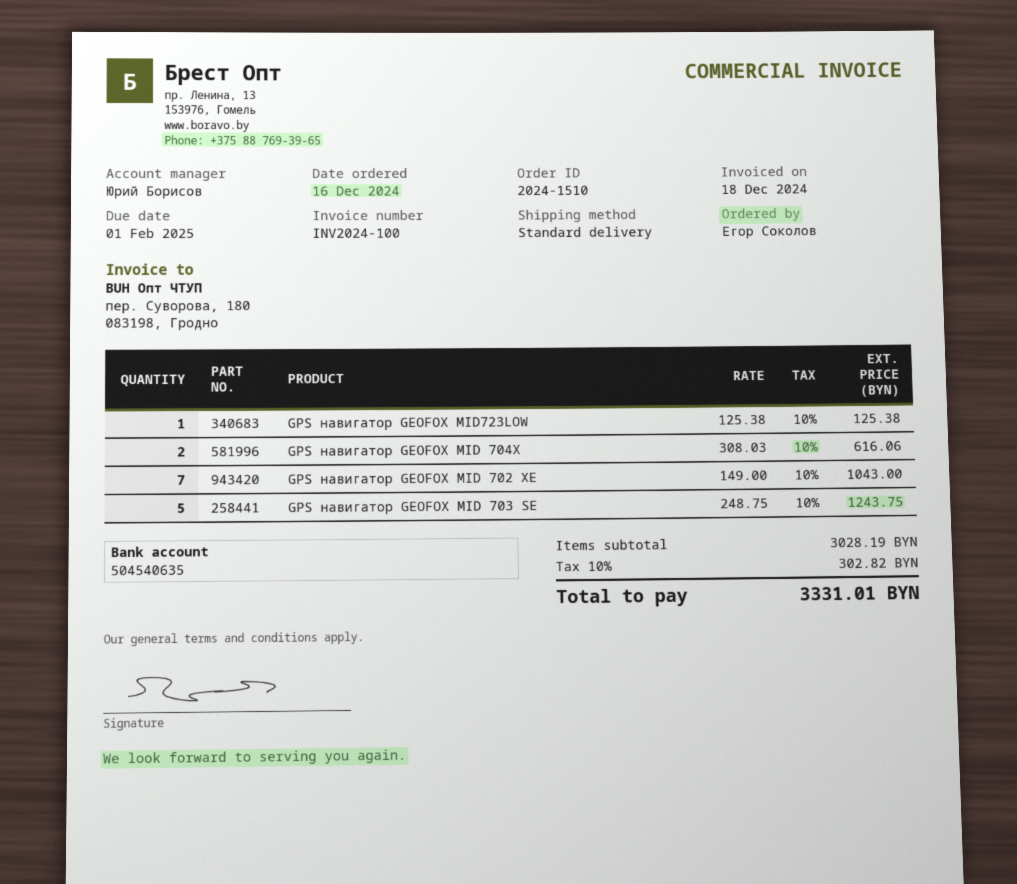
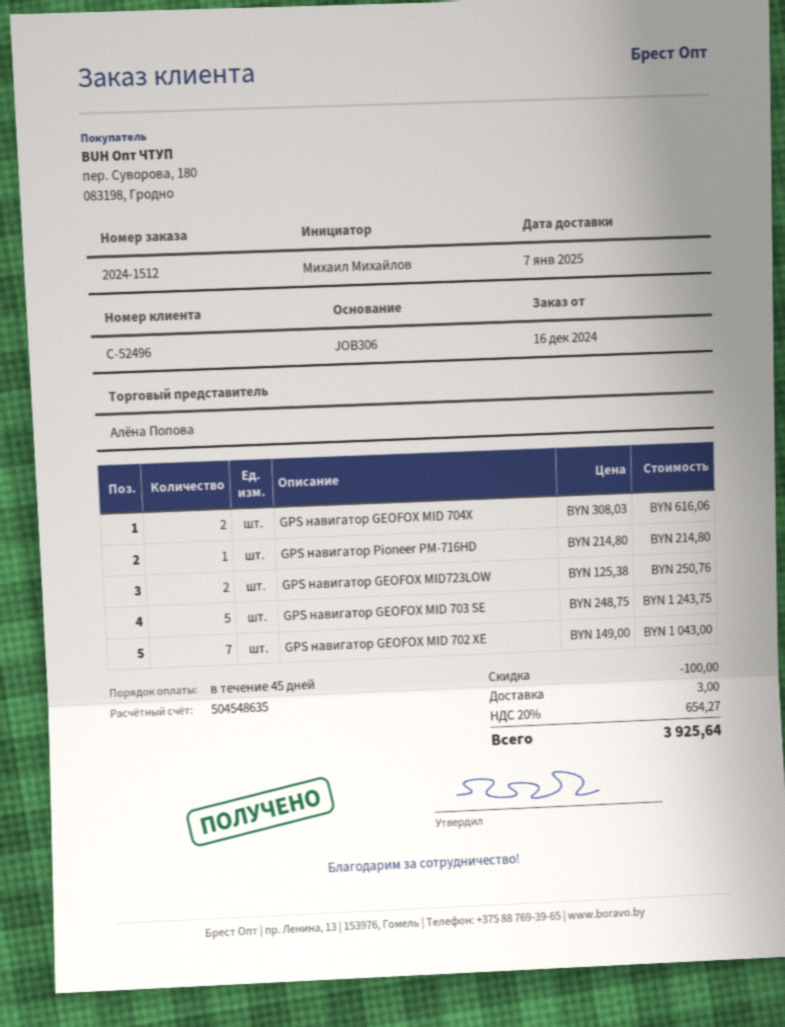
order number: 2024-1510 -> 2024-1512
ordered by: Егор Соколов -> Михаил Михайлов
sales rep: Юрий Борисов -> Алёна Попова
bank account: 504540635 -> 504548635
GPS навигатор GEOFOX MID723LOW: 1 x 125.38 = 125.38 -> 2 x 125.38 = 250.76
GPS навигатор Pioneer PM-716HD: none -> 1 x 214.80 = 214.80
discount: none -> 100.00
shipping: none -> 3.00
tax: 10% = 302.82 -> 20% = 654.27
total: 3331.01 -> 3925.64

